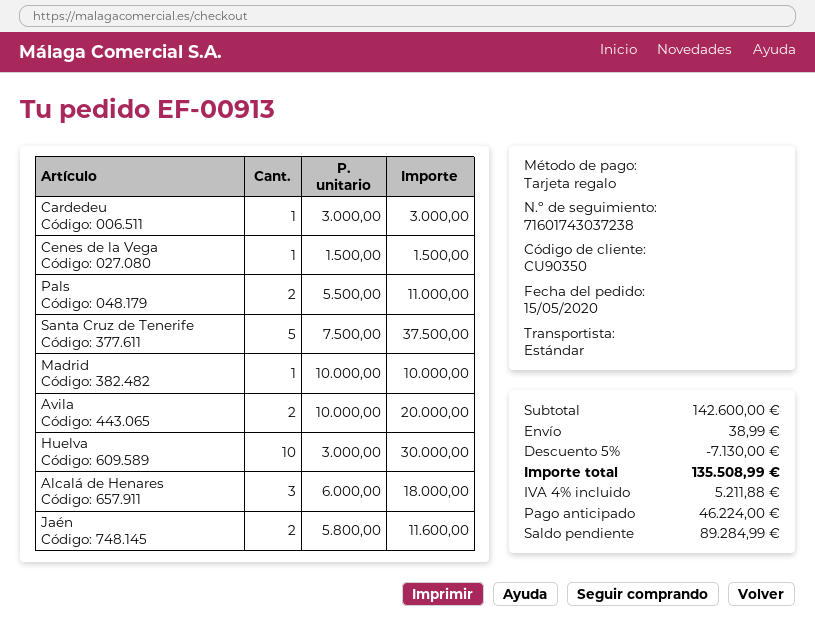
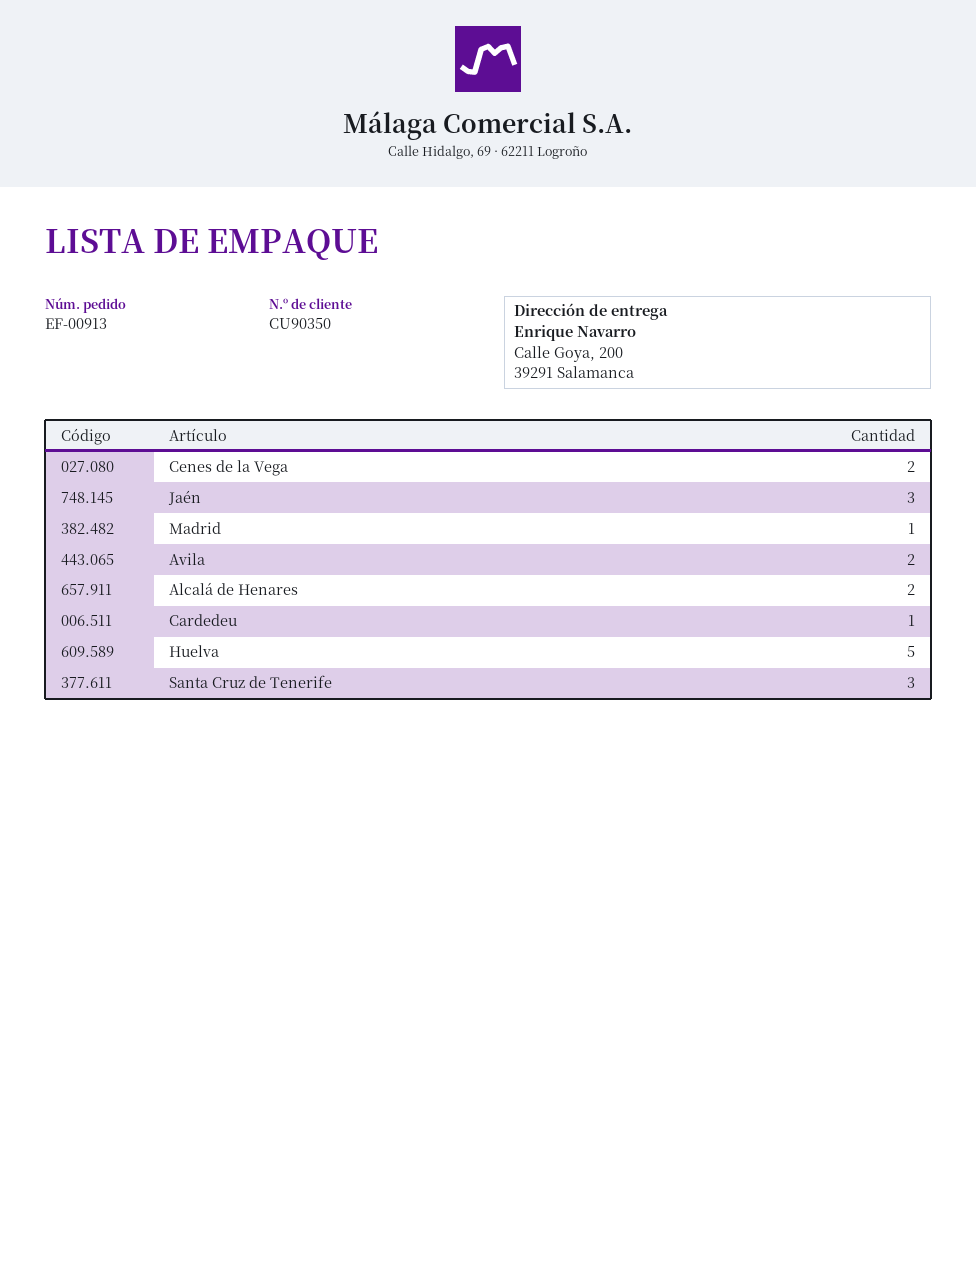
Cenes de la Vega: 1 -> 2
Pals: 2 -> none
Santa Cruz de Tenerife: 5 -> 3
Huelva: 10 -> 5
Alcalá de Henares: 3 -> 2
Jaén: 2 -> 3

